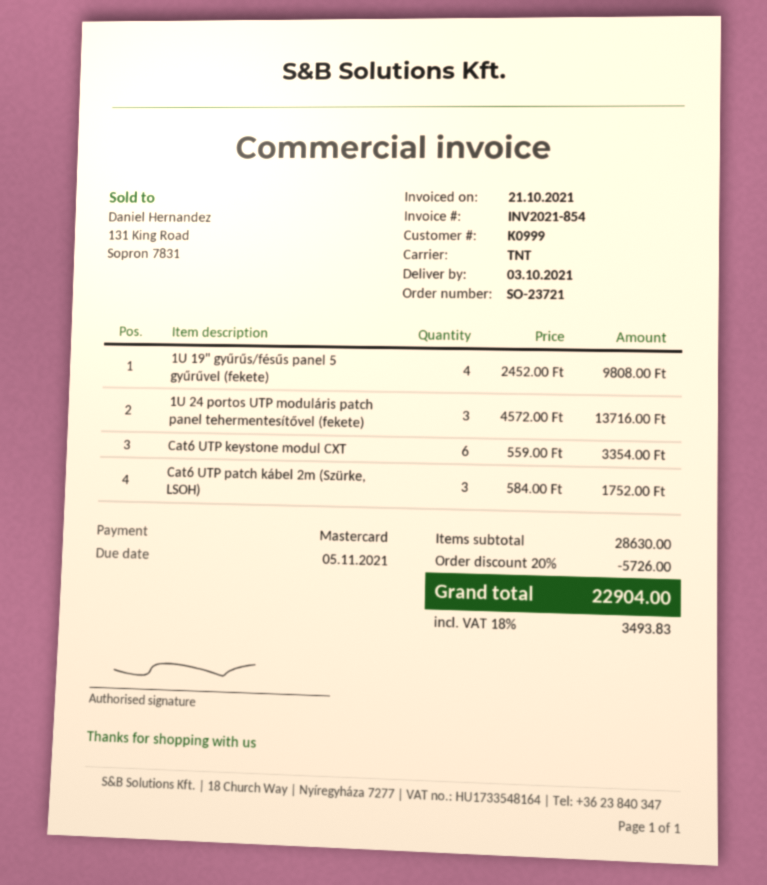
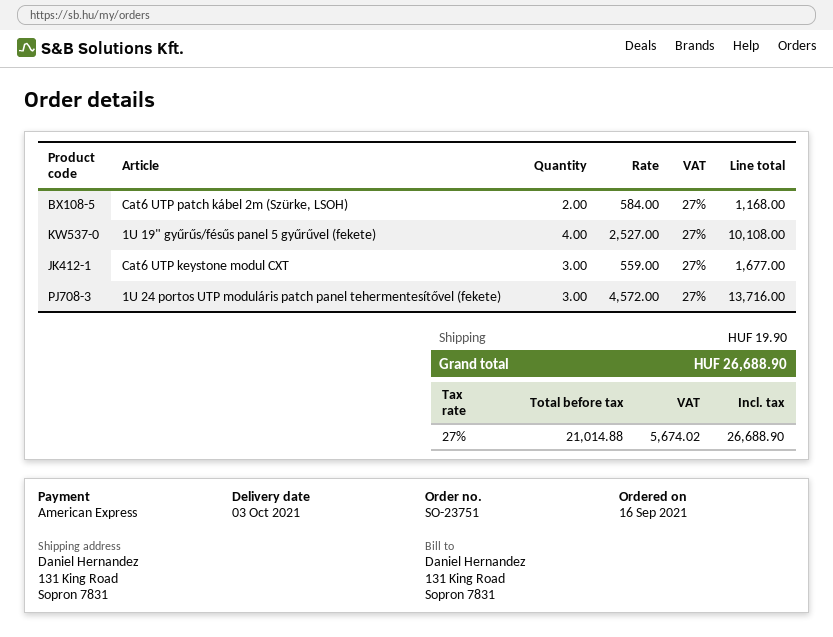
order number: SO-23721 -> SO-23751
payment method: Mastercard -> American Express
1U 19" gyűrűs/fésűs panel 5 gyűrűvel (fekete): 4 x 2452.00 = 9808.00 -> 4 x 2527.00 = 10108.00
Cat6 UTP keystone modul CXT: 6 x 559.00 = 3354.00 -> 3 x 559.00 = 1677.00
Cat6 UTP patch kábel 2m (Szürke, LSOH): 3 x 584.00 = 1752.00 -> 2 x 584.00 = 1168.00
discount: 20% = 5726.00 -> none
shipping: none -> 19.90
tax: 18% = 3493.83 -> 27% = 5674.02
total: 22904.00 -> 26688.90

